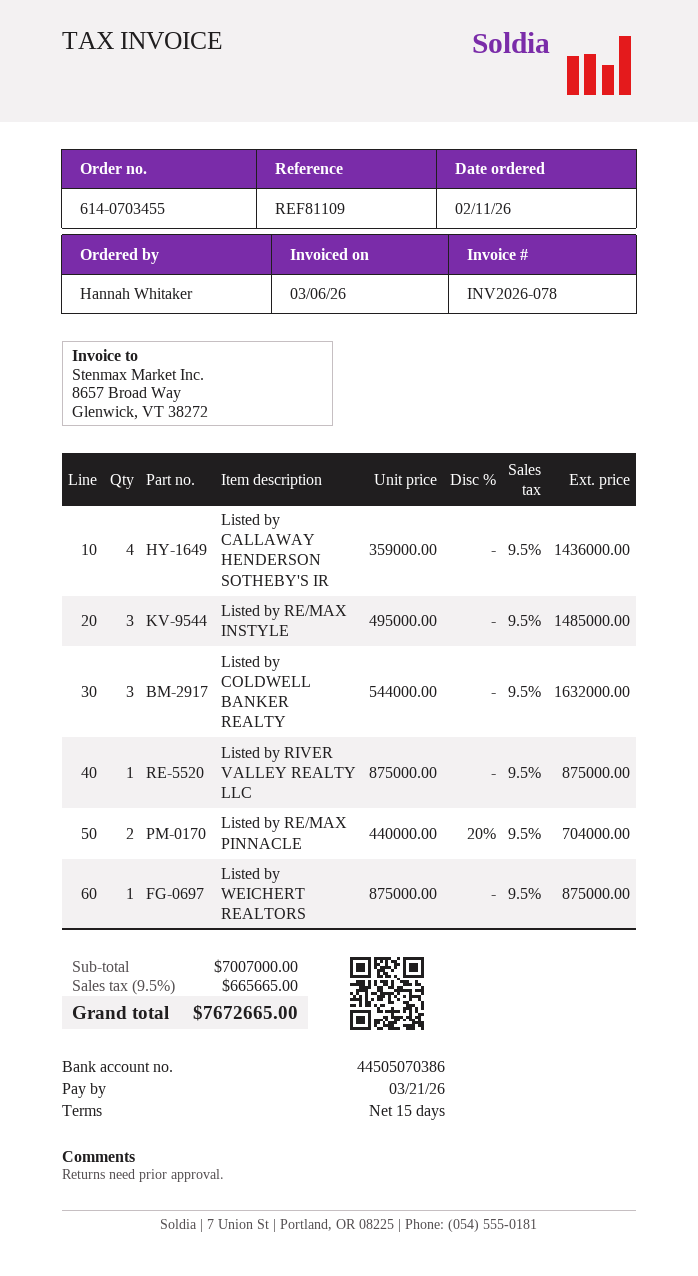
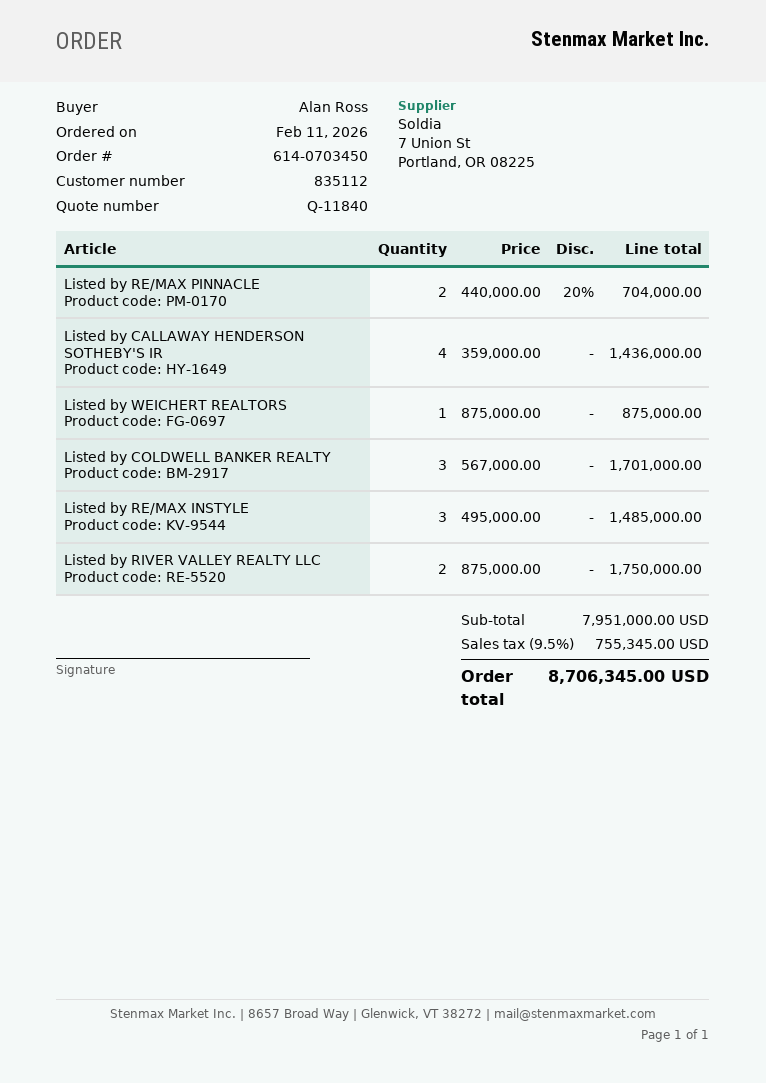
order number: 614-0703455 -> 614-0703450
ordered by: Hannah Whitaker -> Alan Ross
Listed by COLDWELL BANKER REALTY: 3 x 544000.00 = 1632000.00 -> 3 x 567000.00 = 1701000.00
Listed by RIVER VALLEY REALTY LLC: 1 x 875000.00 = 875000.00 -> 2 x 875000.00 = 1750000.00
subtotal: 7007000.00 -> 7951000.00
tax: 9.5% = 665665.00 -> 9.5% = 755345.00
total: 7672665.00 -> 8706345.00

